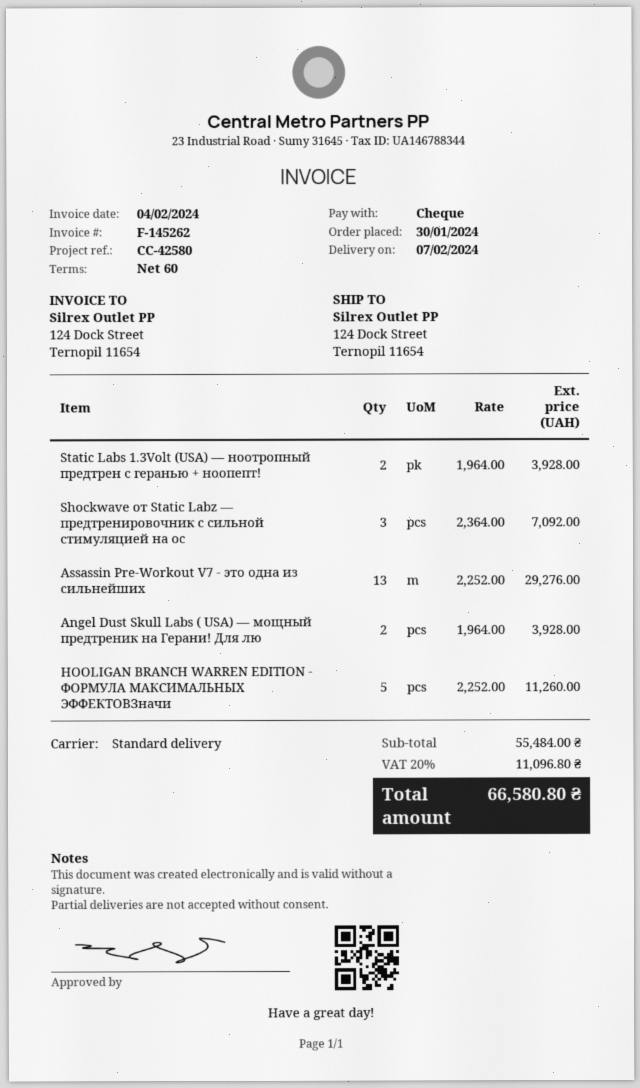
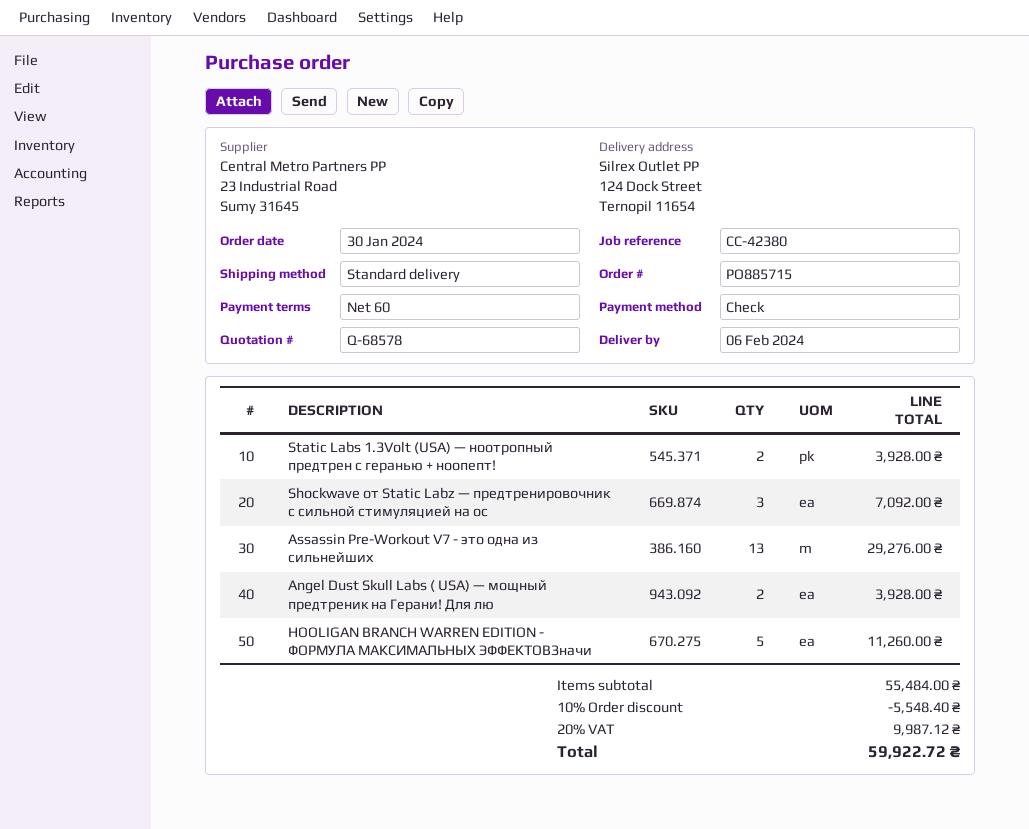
delivery date: 2024-02-07 -> 2024-02-06
reference: CC-42580 -> CC-42380
discount: none -> 10% = 5548.40
tax: 20% = 11096.80 -> 20% = 9987.12
total: 66580.80 -> 59922.72

